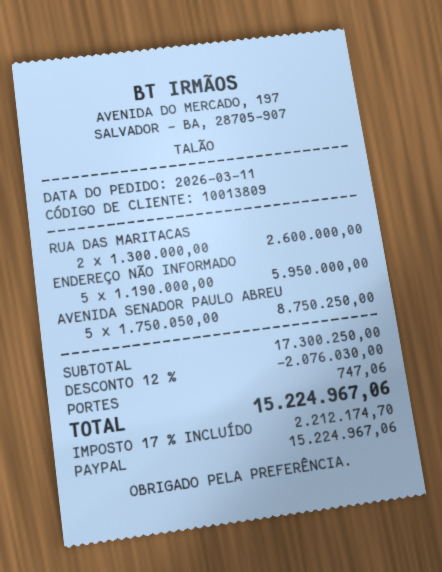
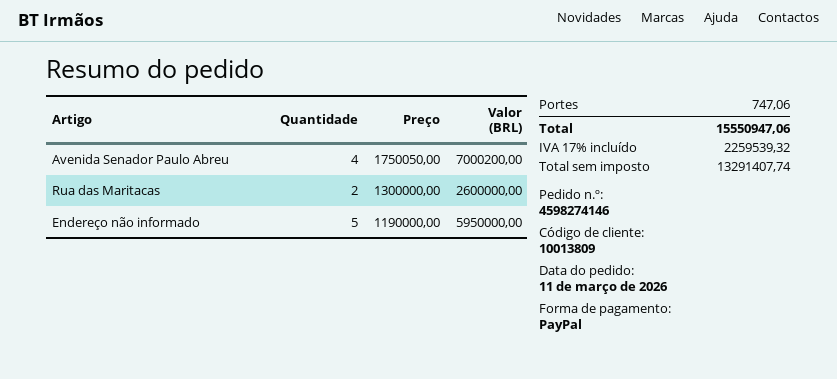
AVENIDA SENADOR PAULO ABREU: 5 x 1750050.00 = 8750250.00 -> 4 x 1750050.00 = 7000200.00
discount: 12% = 2076030.00 -> none
tax: 17% = 2212174.70 -> 17% = 2259539.32
total: 15224967.06 -> 15550947.06

